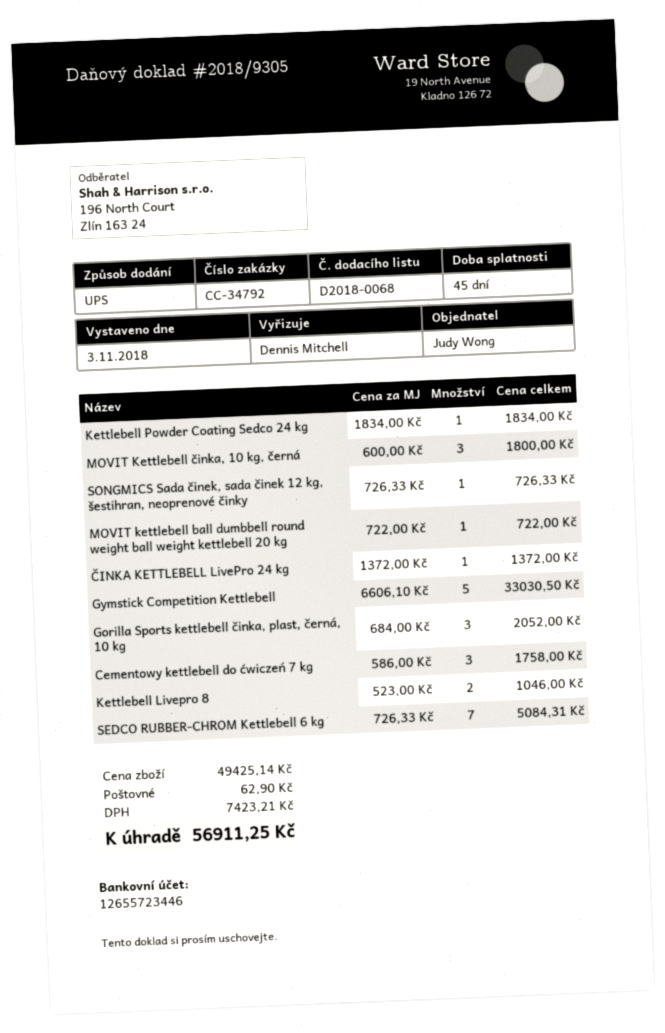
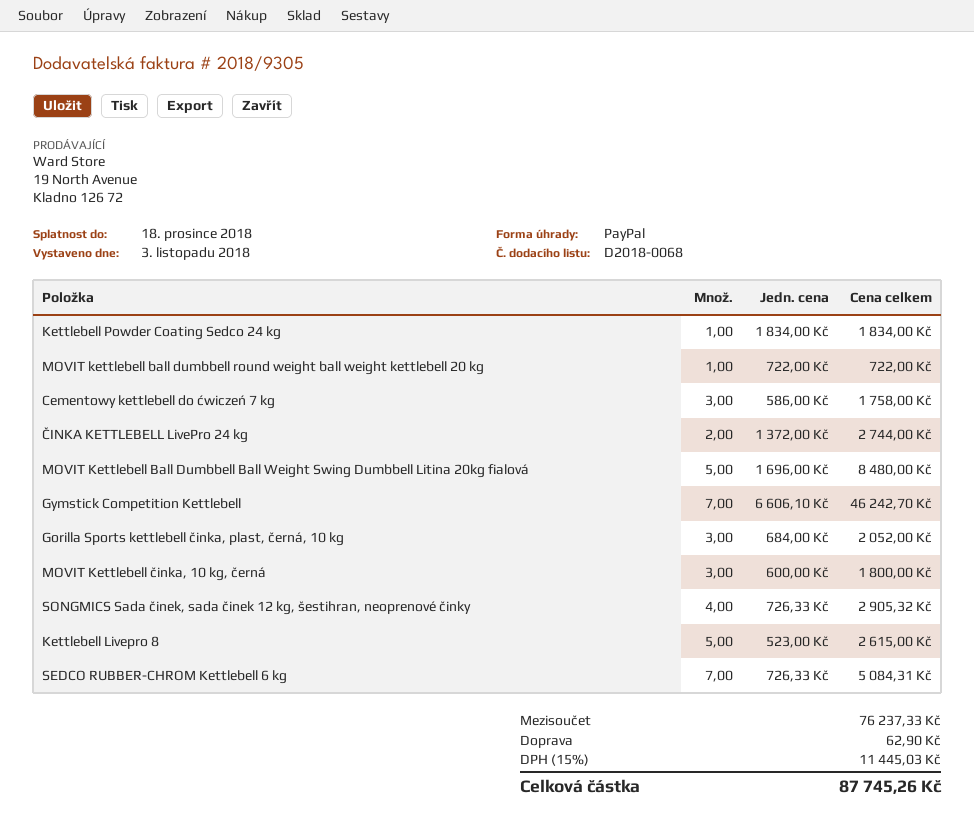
SONGMICS Sada činek, sada činek 12 kg, šestihran, neoprenové činky: 1 x 726.33 = 726.33 -> 4 x 726.33 = 2905.32
ČINKA KETTLEBELL LivePro 24 kg: 1 x 1372.00 = 1372.00 -> 2 x 1372.00 = 2744.00
Gymstick Competition Kettlebell: 5 x 6606.10 = 33030.50 -> 7 x 6606.10 = 46242.70
Kettlebell Livepro 8: 2 x 523.00 = 1046.00 -> 5 x 523.00 = 2615.00
MOVIT Kettlebell Ball Dumbbell Ball Weight Swing Dumbbell Litina 20kg fialová: none -> 5 x 1696.00 = 8480.00
subtotal: 49425.14 -> 76237.33
tax: 7423.21 -> 11445.03
total: 56911.25 -> 87745.26

